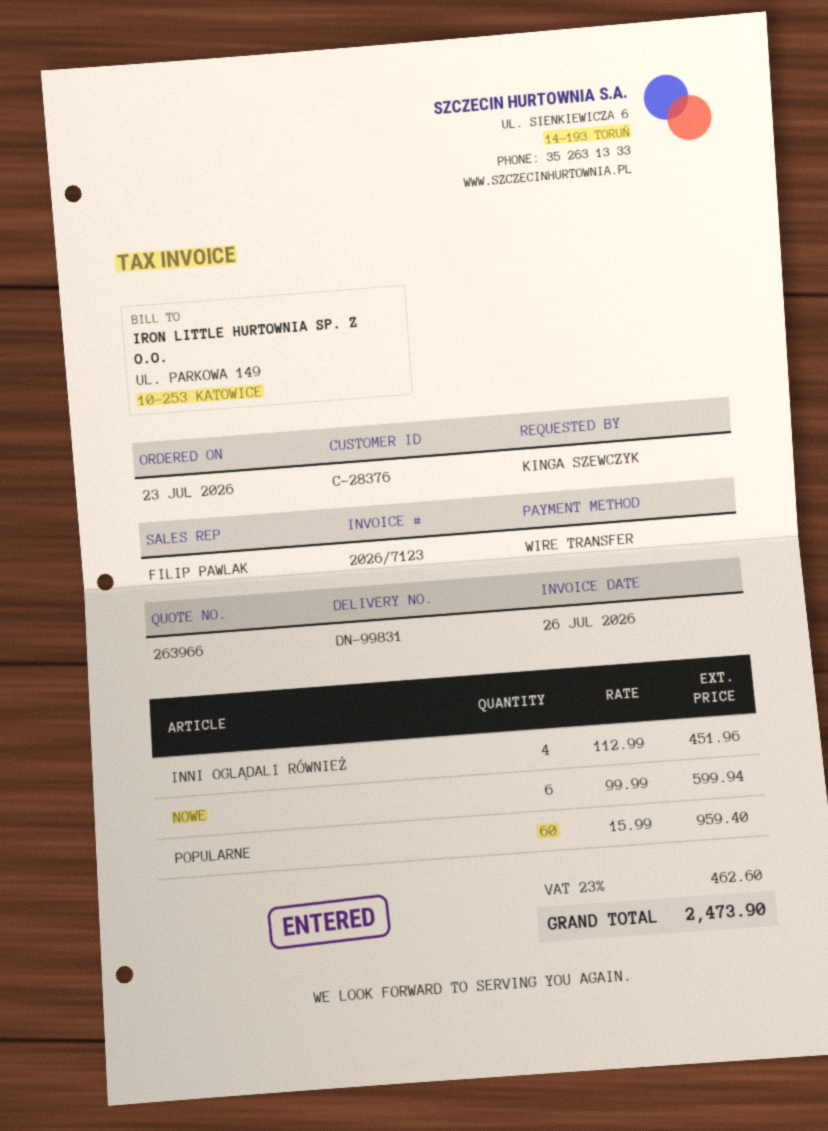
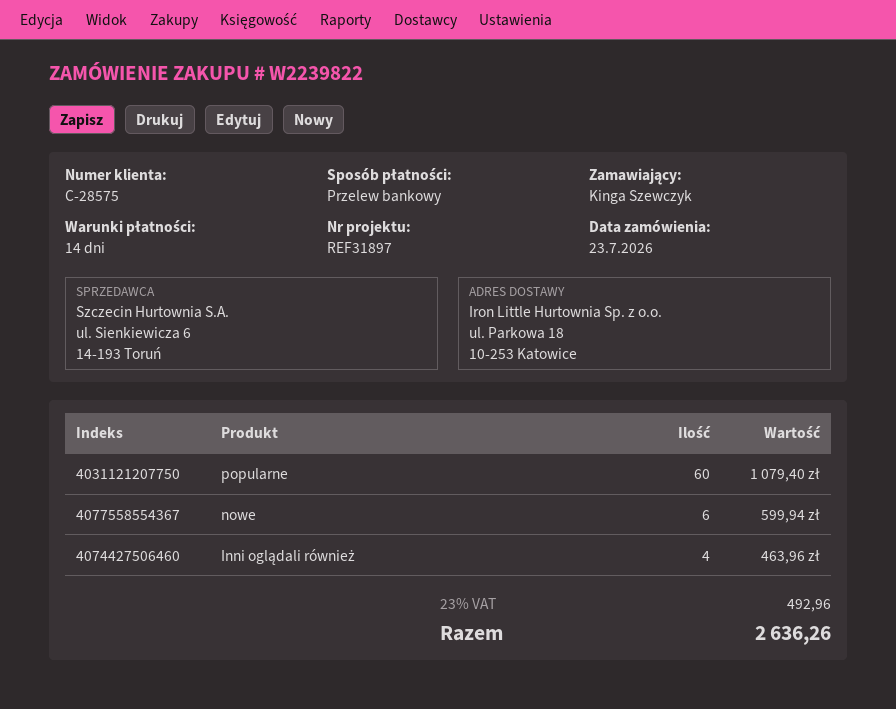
customer number: C-28376 -> C-28575
INNI OGLĄDALI RÓWNIEŻ: 4 for 451.96 -> 4 for 463.96
POPULARNE: 60 for 959.40 -> 60 for 1079.40
tax: 23% = 462.60 -> 23% = 492.96
total: 2473.90 -> 2636.26

